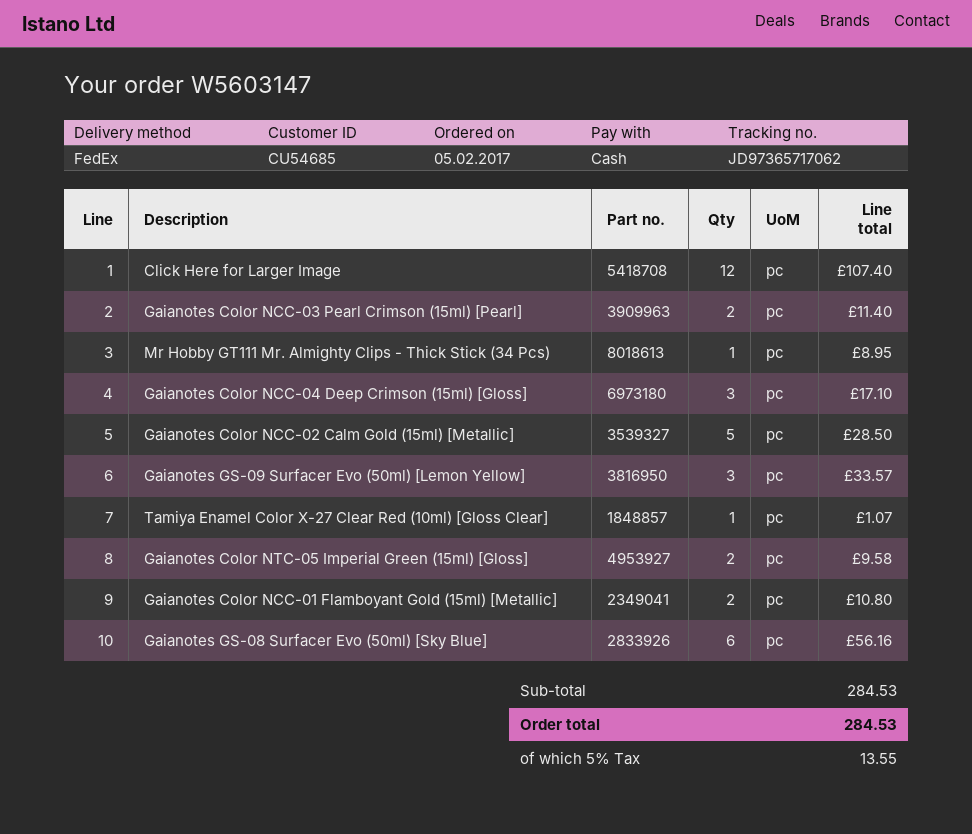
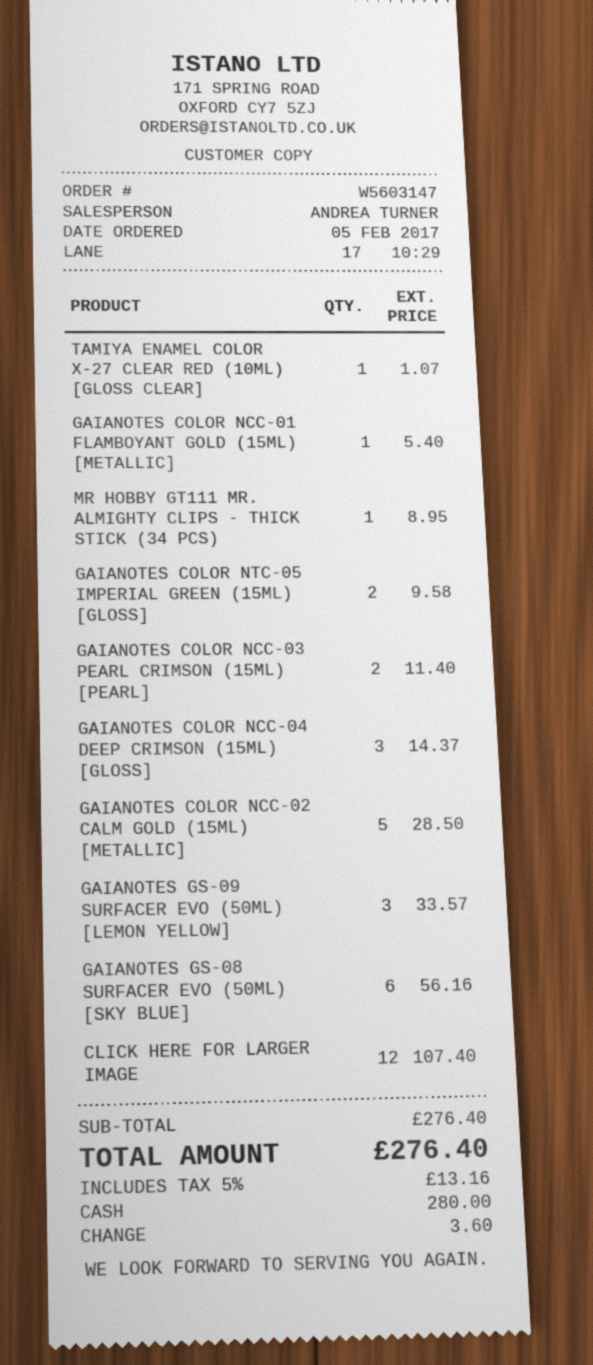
Gaianotes Color NCC-04 Deep Crimson (15ml) [Gloss]: 3 for 17.10 -> 3 for 14.37
Gaianotes Color NCC-01 Flamboyant Gold (15ml) [Metallic]: 2 for 10.80 -> 1 for 5.40
subtotal: 284.53 -> 276.40
tax: 5% = 13.55 -> 5% = 13.16
total: 284.53 -> 276.40

